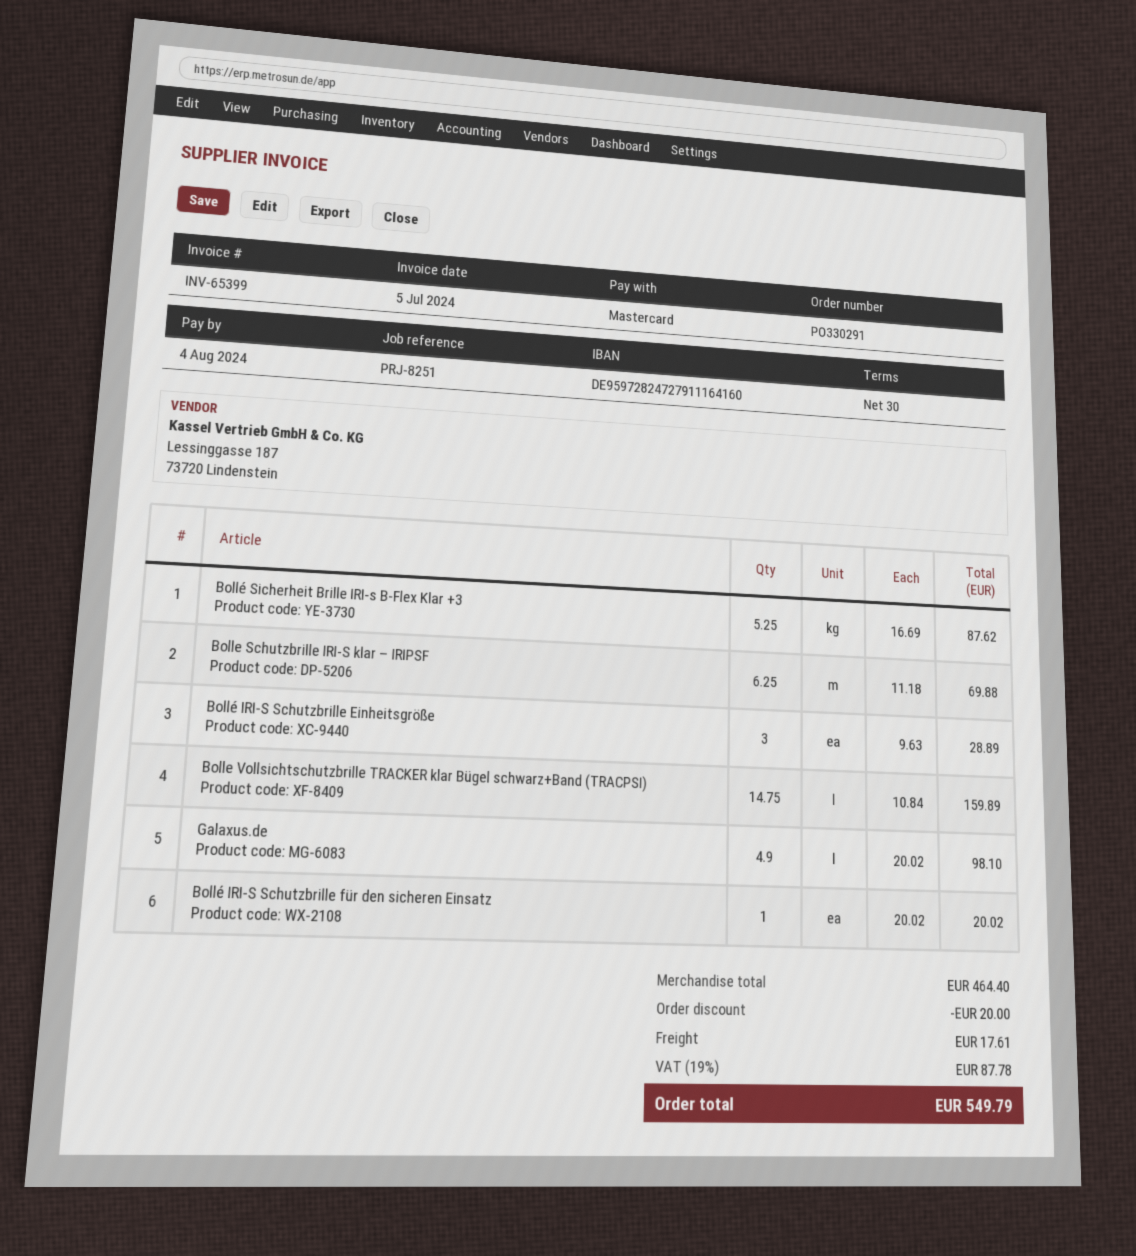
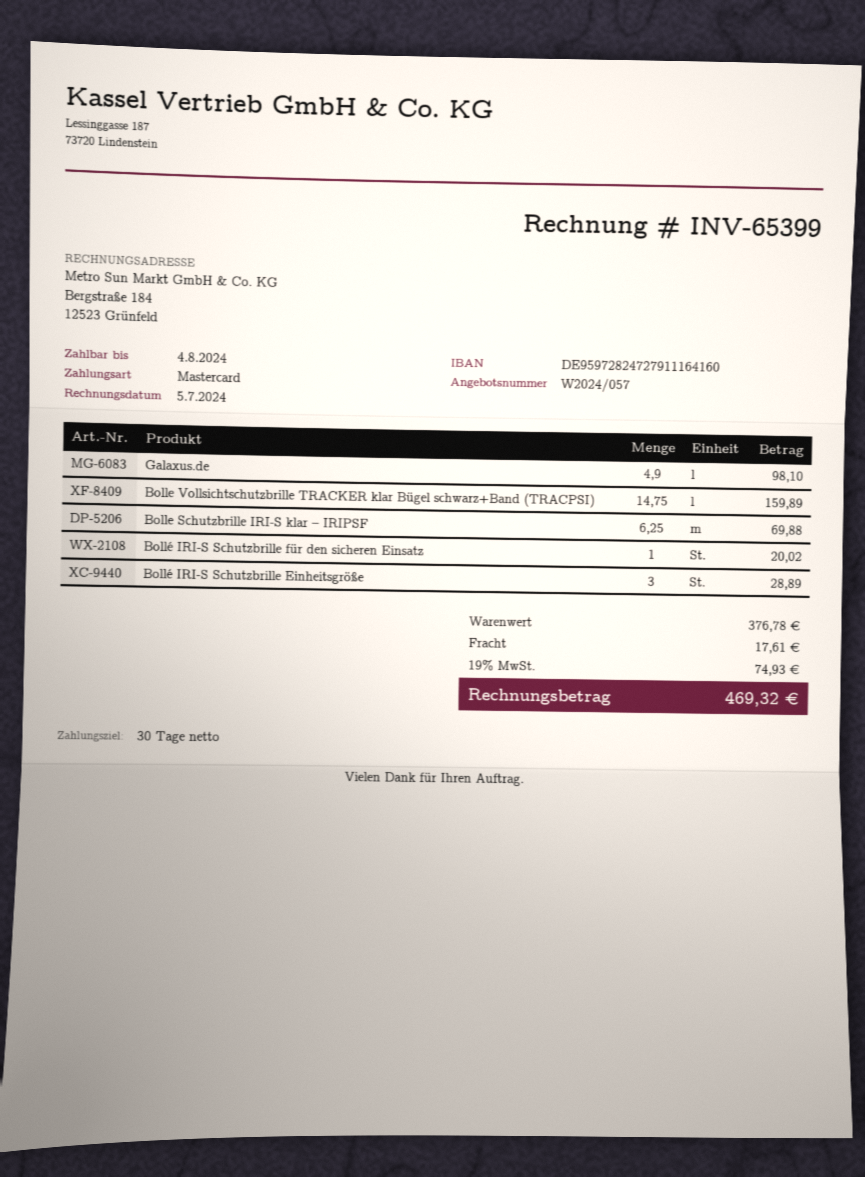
Bollé Sicherheit Brille IRI-s B-Flex Klar +3: 5.25 for 87.62 -> none
subtotal: 464.40 -> 376.78
discount: 20.00 -> none
tax: 19% = 87.78 -> 19% = 74.93
total: 549.79 -> 469.32

